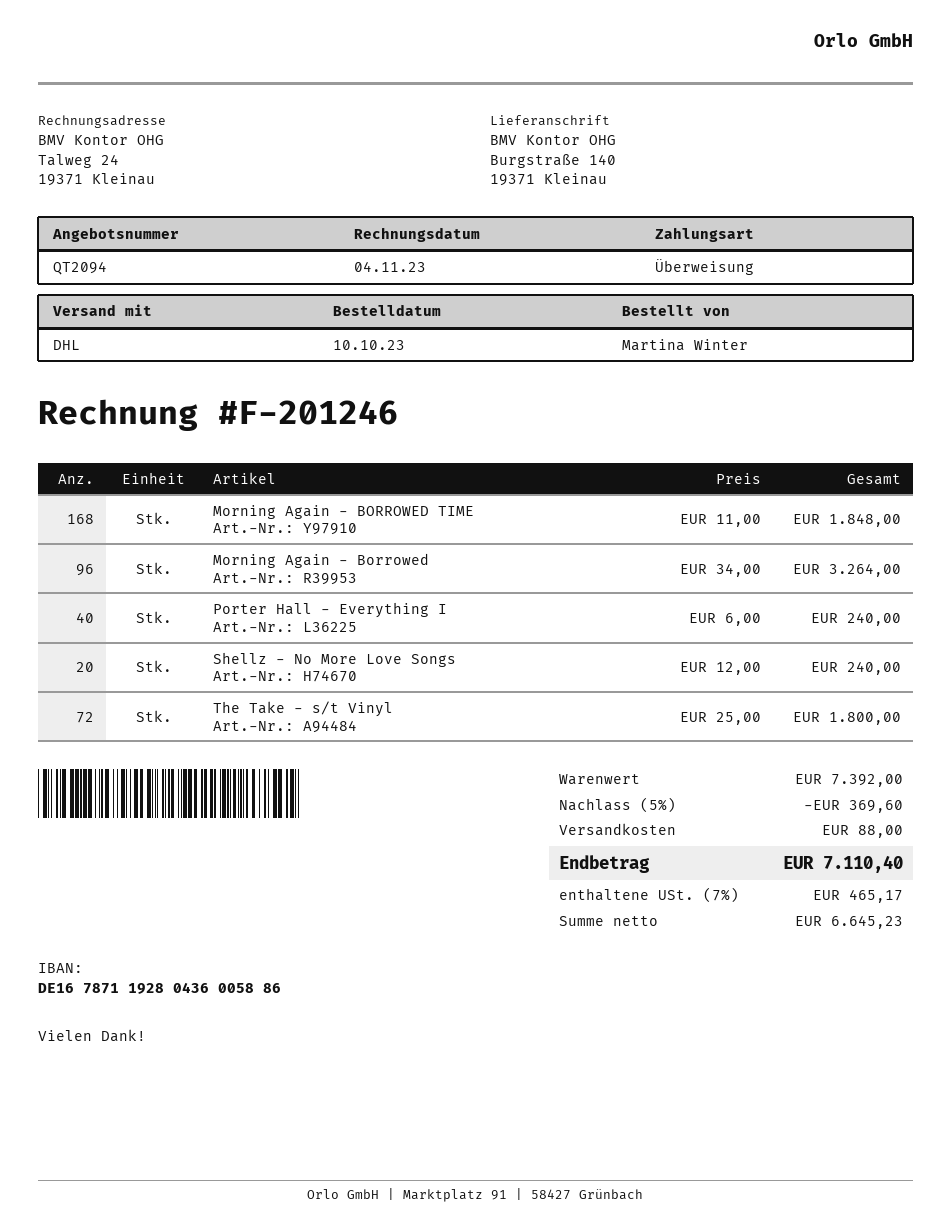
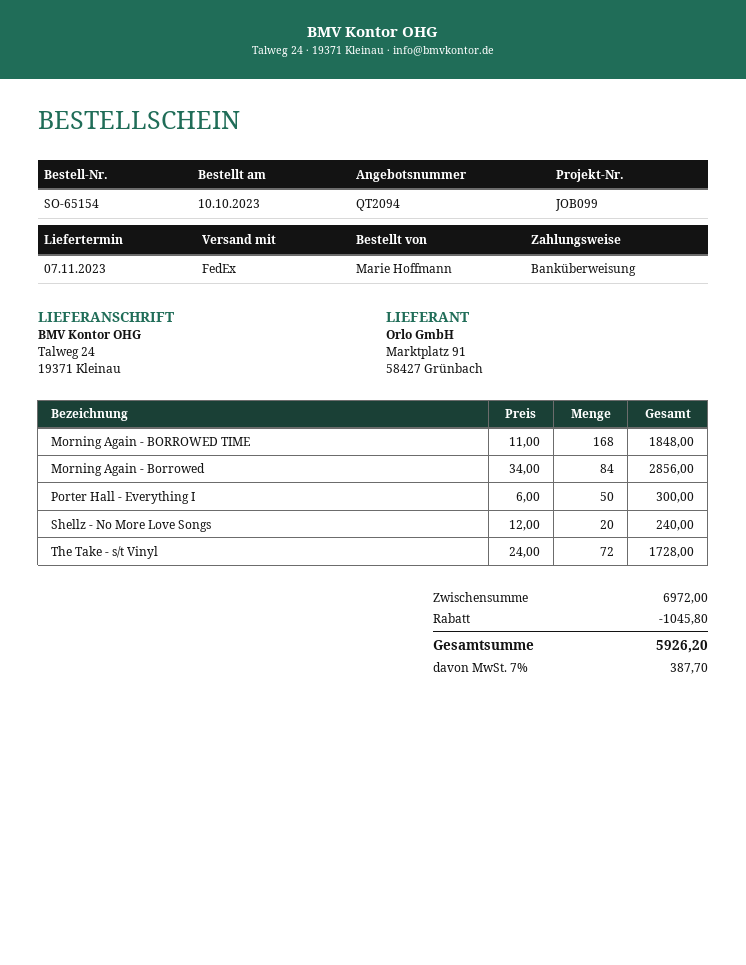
ordered by: Martina Winter -> Marie Hoffmann
shipping method: DHL -> FedEx
ship to: Burgstraße 140, 19371 Kleinau -> Talweg 24, 19371 Kleinau
Morning Again - Borrowed: 96 x 34.00 = 3264.00 -> 84 x 34.00 = 2856.00
Porter Hall - Everything I: 40 x 6.00 = 240.00 -> 50 x 6.00 = 300.00
The Take - s/t Vinyl: 72 x 25.00 = 1800.00 -> 72 x 24.00 = 1728.00
subtotal: 7392.00 -> 6972.00
discount: 369.60 -> 1045.80
shipping: 88.00 -> none
tax: 7% = 465.17 -> 7% = 387.70
total: 7110.40 -> 5926.20

